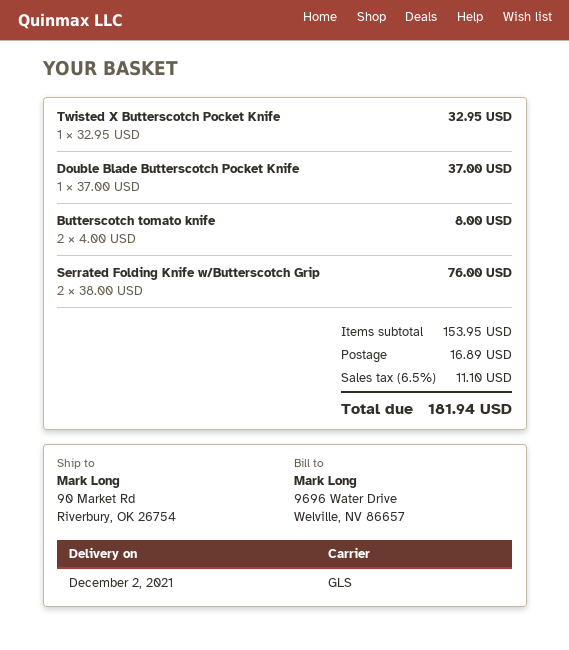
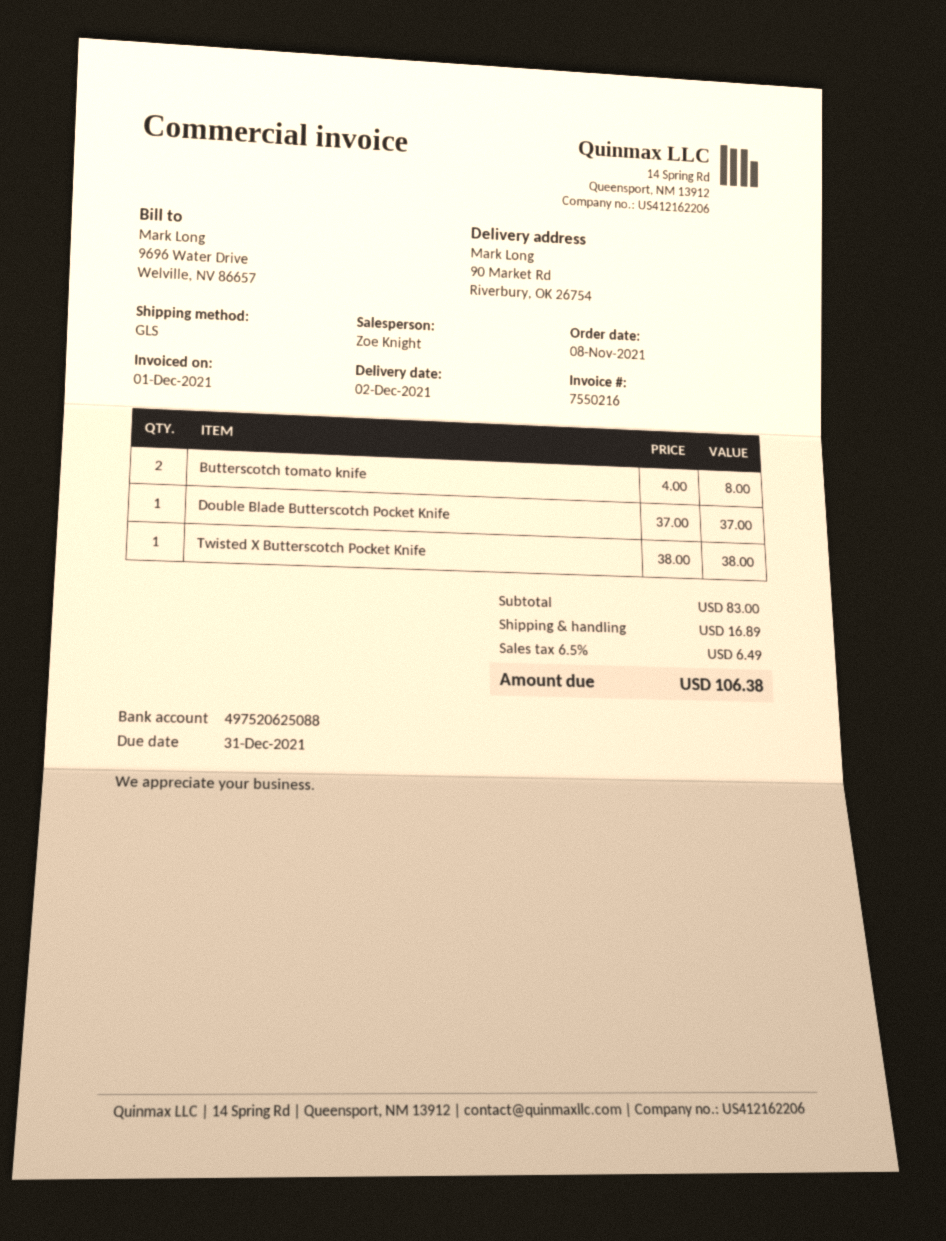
Twisted X Butterscotch Pocket Knife: 1 x 32.95 = 32.95 -> 1 x 38.00 = 38.00
Serrated Folding Knife w/Butterscotch Grip: 2 x 38.00 = 76.00 -> none
subtotal: 153.95 -> 83.00
tax: 6.5% = 11.10 -> 6.5% = 6.49
total: 181.94 -> 106.38

